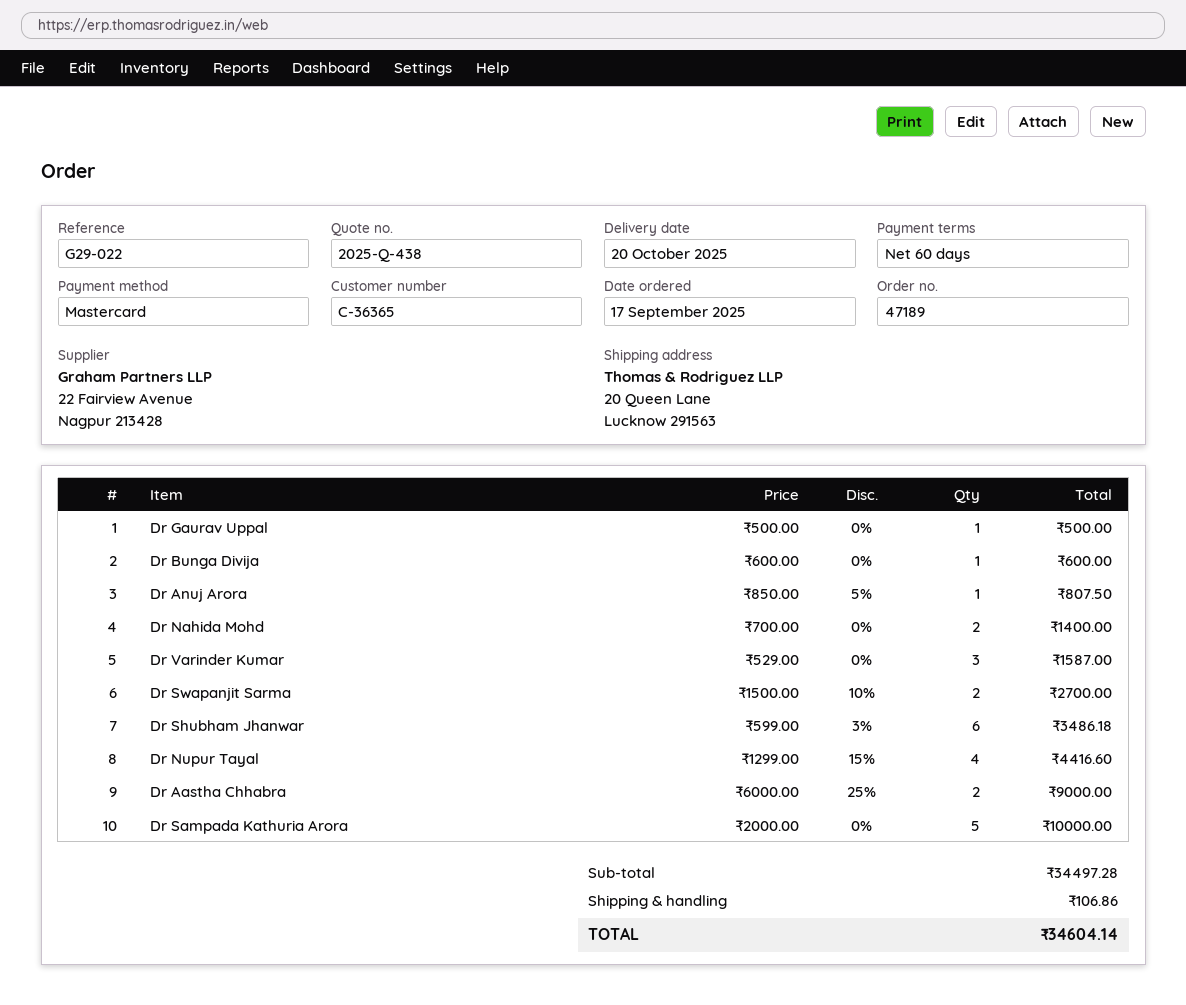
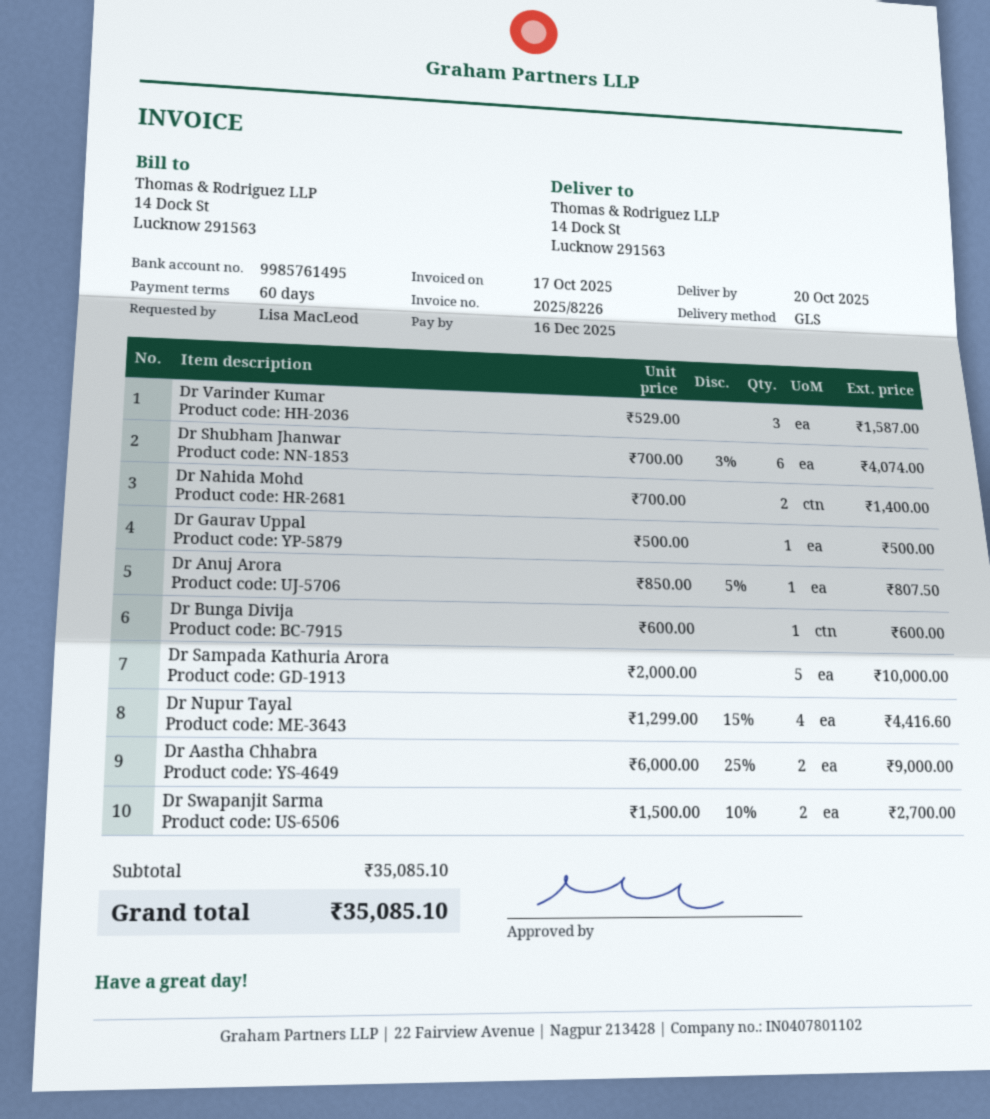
ship to: 20 Queen Lane, Lucknow 291563 -> 14 Dock St, Lucknow 291563
Dr Shubham Jhanwar: 6 x 599.00 - 3% = 3486.18 -> 6 x 700.00 - 3% = 4074.00
subtotal: 34497.28 -> 35085.10
shipping: 106.86 -> none
total: 34604.14 -> 35085.10

